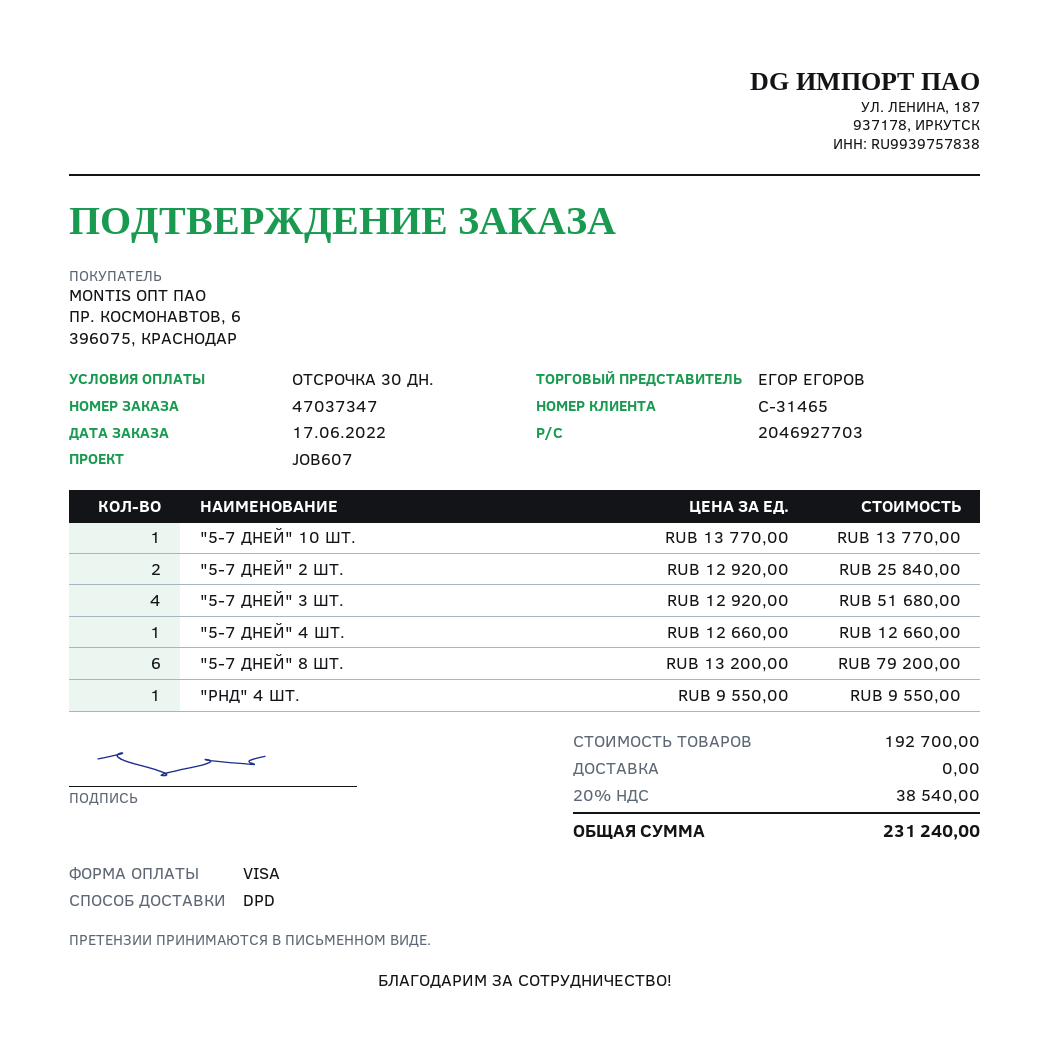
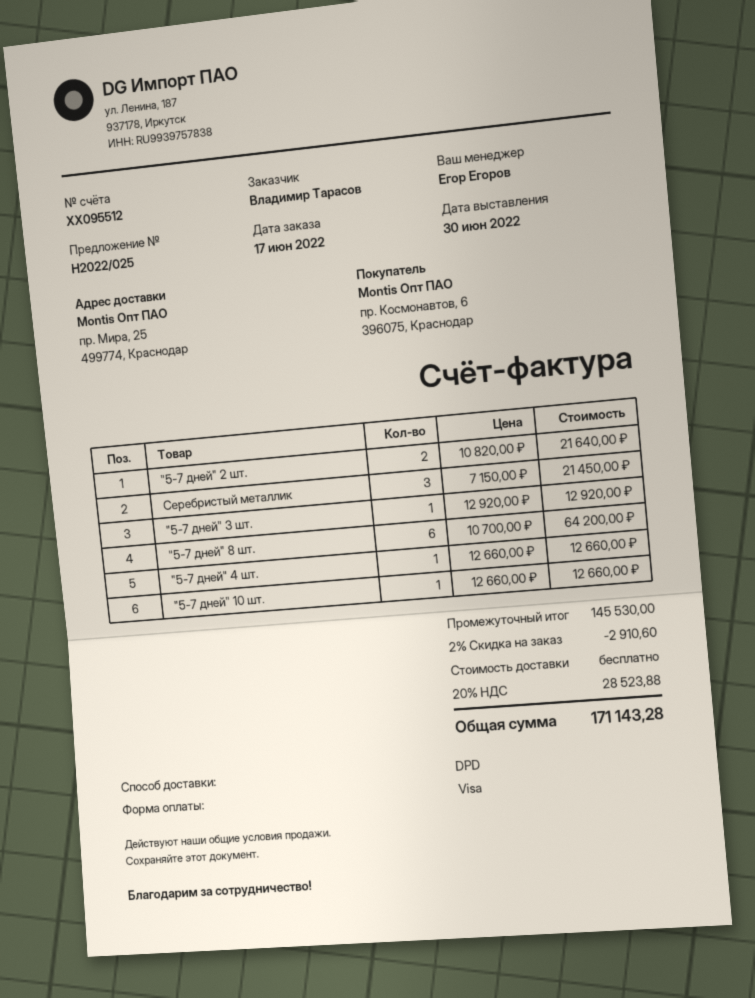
"5-7 ДНЕЙ" 10 ШТ.: 1 x 13770.00 = 13770.00 -> 1 x 12660.00 = 12660.00
"5-7 ДНЕЙ" 2 ШТ.: 2 x 12920.00 = 25840.00 -> 2 x 10820.00 = 21640.00
"5-7 ДНЕЙ" 3 ШТ.: 4 x 12920.00 = 51680.00 -> 1 x 12920.00 = 12920.00
"5-7 ДНЕЙ" 8 ШТ.: 6 x 13200.00 = 79200.00 -> 6 x 10700.00 = 64200.00
"РНД" 4 ШТ.: 1 x 9550.00 = 9550.00 -> none
Серебристый металлик: none -> 3 x 7150.00 = 21450.00
subtotal: 192700.00 -> 145530.00
discount: none -> 2% = 2910.60
tax: 20% = 38540.00 -> 20% = 28523.88
total: 231240.00 -> 171143.28

